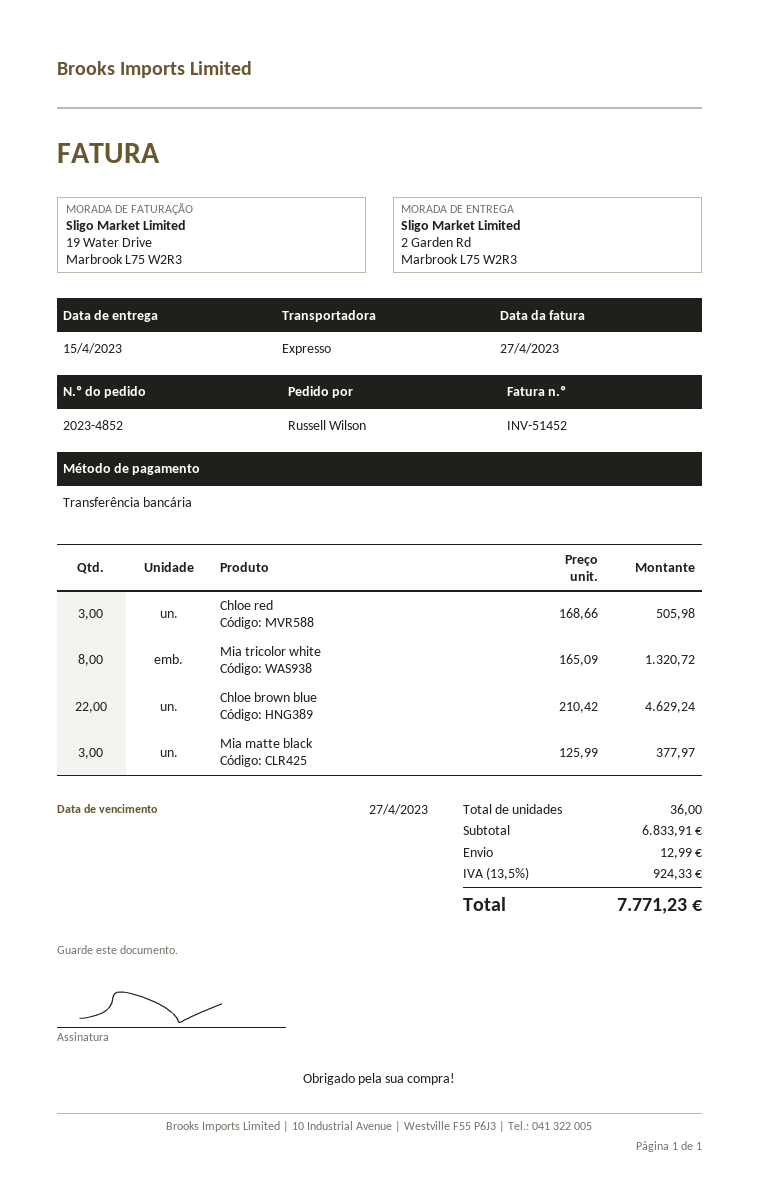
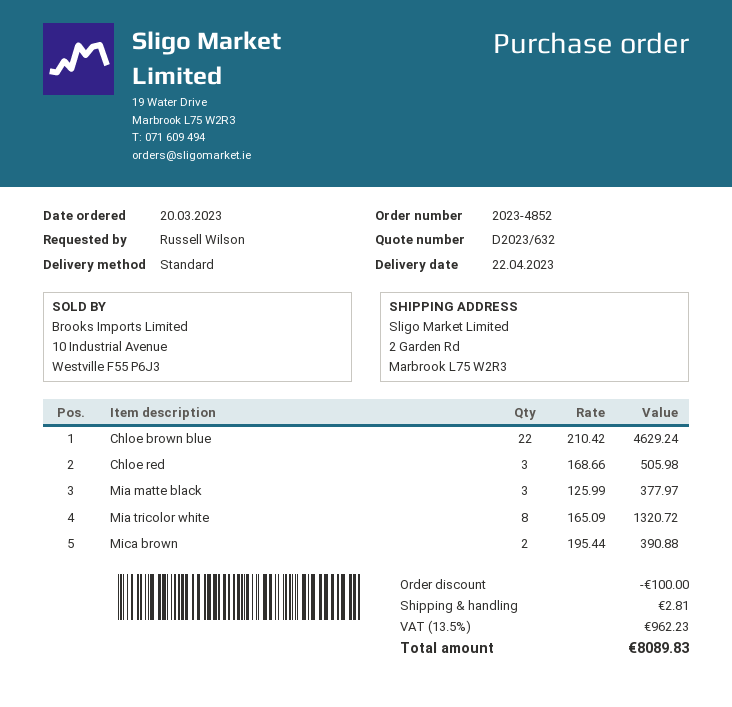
delivery date: 2023-04-15 -> 2023-04-22
shipping method: express -> standard
Mica brown: none -> 2 x 195.44 = 390.88
discount: none -> 100.00
shipping: 12.99 -> 2.81
tax: 13.5% = 924.33 -> 13.5% = 962.23
total: 7771.23 -> 8089.83

